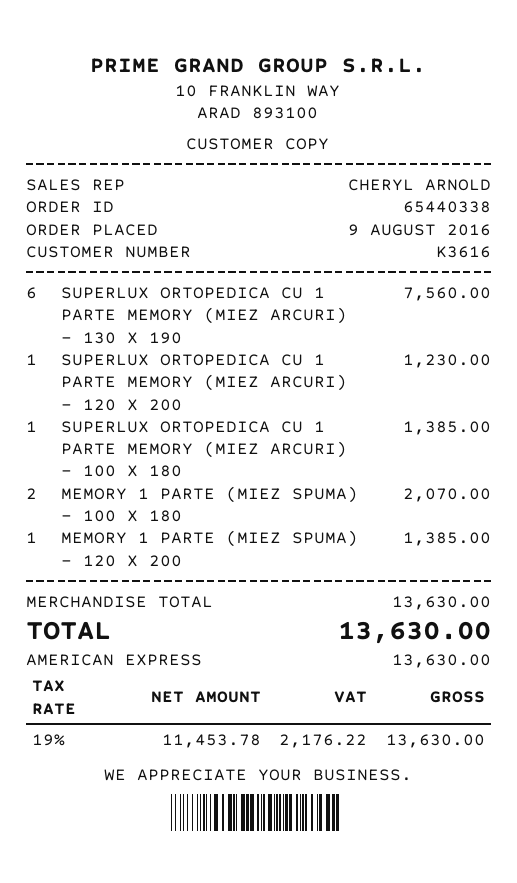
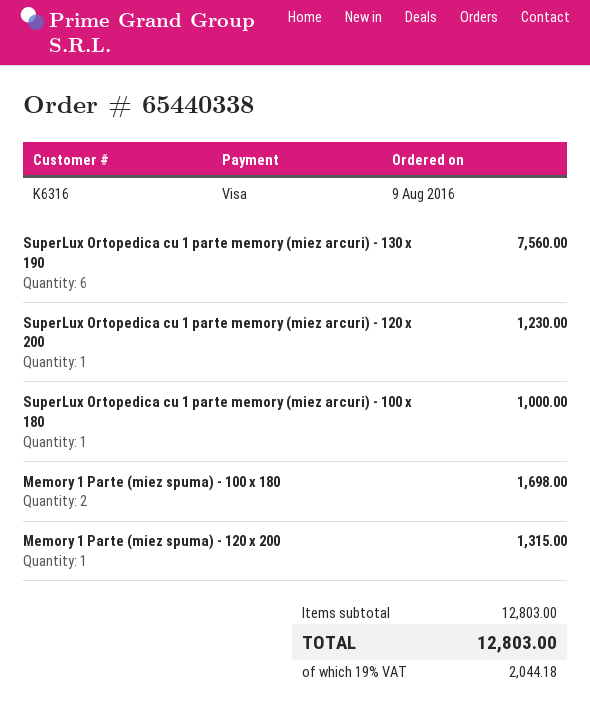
customer number: K3616 -> K6316
payment method: American Express -> Visa
SUPERLUX ORTOPEDICA CU 1 PARTE MEMORY (MIEZ ARCURI) - 100 X 180: 1 for 1385.00 -> 1 for 1000.00
MEMORY 1 PARTE (MIEZ SPUMA) - 100 X 180: 2 for 2070.00 -> 2 for 1698.00
MEMORY 1 PARTE (MIEZ SPUMA) - 120 X 200: 1 for 1385.00 -> 1 for 1315.00
subtotal: 13630.00 -> 12803.00
tax: 19% = 2176.22 -> 19% = 2044.18
total: 13630.00 -> 12803.00

